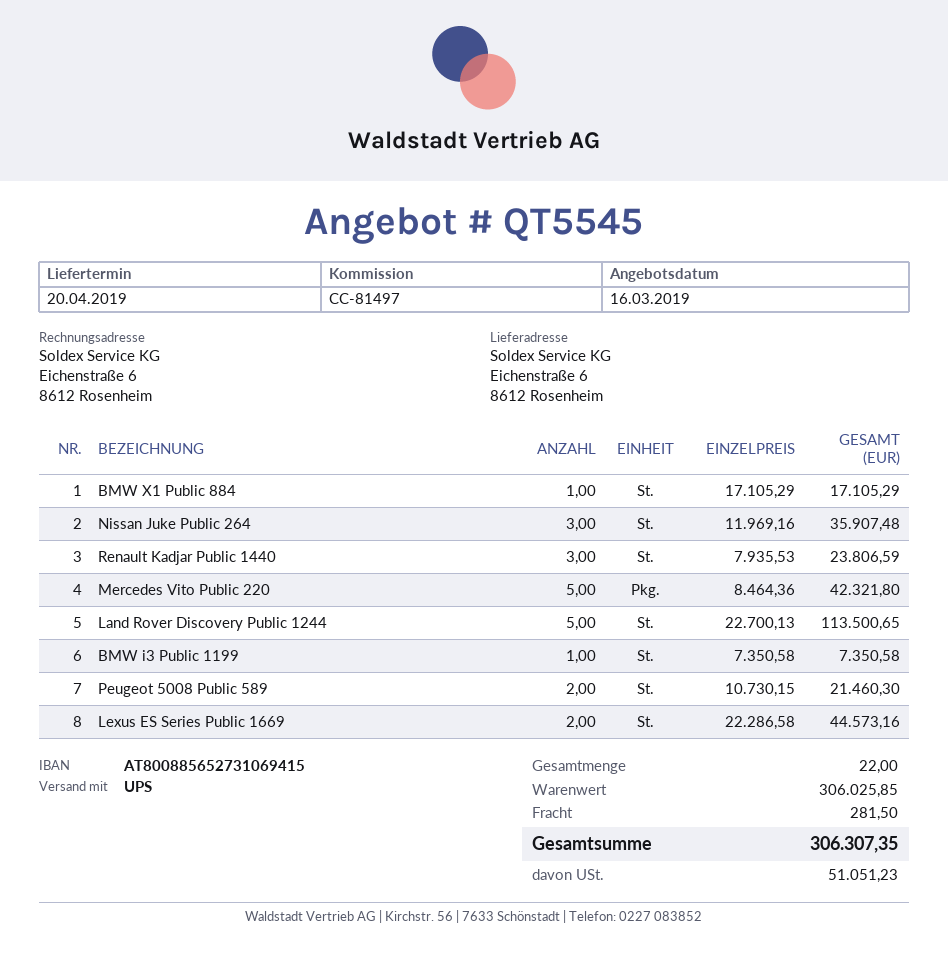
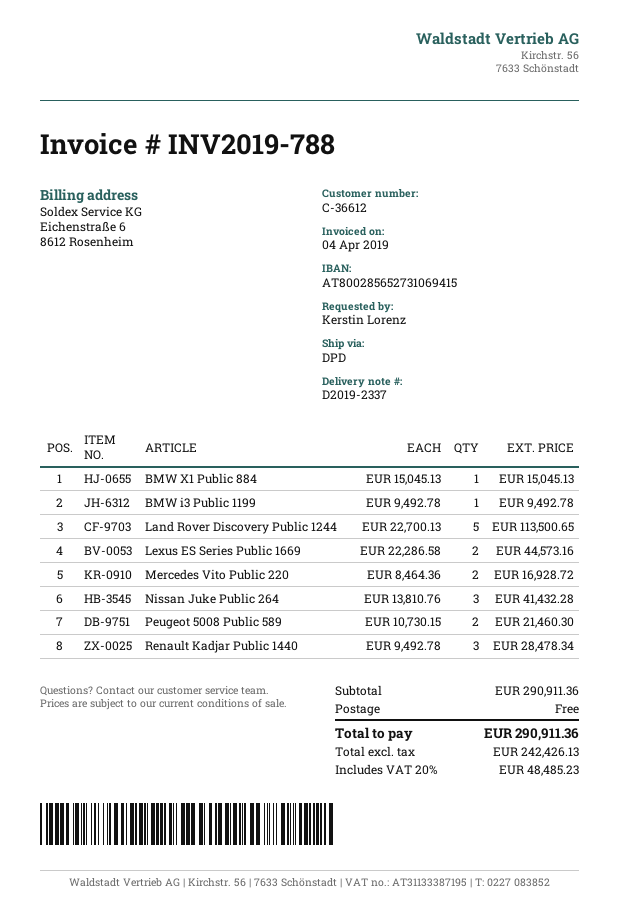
bank account: AT800885652731069415 -> AT800285652731069415
shipping method: UPS -> DPD
BMW X1 Public 884: 1 x 17105.29 = 17105.29 -> 1 x 15045.13 = 15045.13
Nissan Juke Public 264: 3 x 11969.16 = 35907.48 -> 3 x 13810.76 = 41432.28
Renault Kadjar Public 1440: 3 x 7935.53 = 23806.59 -> 3 x 9492.78 = 28478.34
Mercedes Vito Public 220: 5 x 8464.36 = 42321.80 -> 2 x 8464.36 = 16928.72
BMW i3 Public 1199: 1 x 7350.58 = 7350.58 -> 1 x 9492.78 = 9492.78
subtotal: 306025.85 -> 290911.36
shipping: 281.50 -> 0.00
tax: 51051.23 -> 48485.23
total: 306307.35 -> 290911.36

